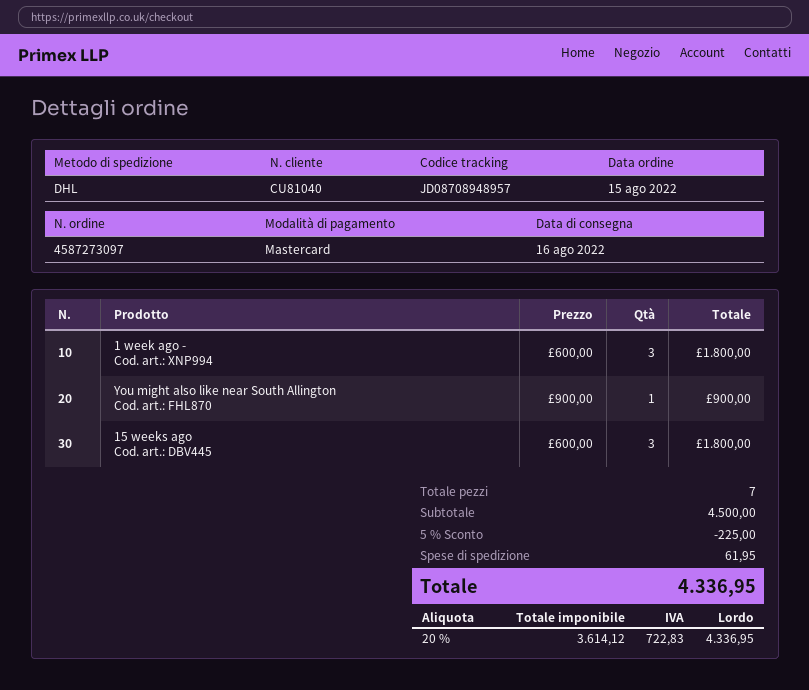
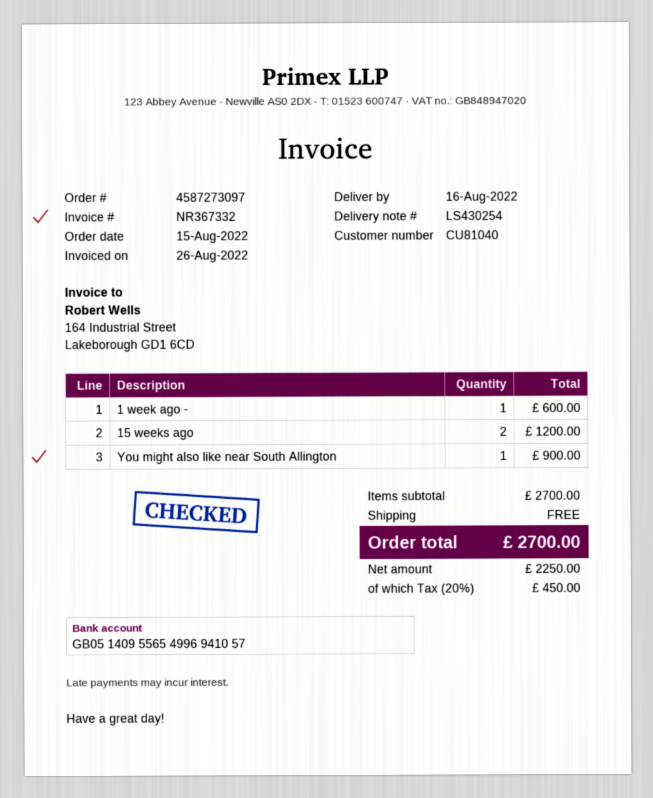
1 week ago -: 3 for 1800.00 -> 1 for 600.00
15 weeks ago: 3 for 1800.00 -> 2 for 1200.00
subtotal: 4500.00 -> 2700.00
discount: 5% = 225.00 -> none
shipping: 61.95 -> 0.00
net: 3614.12 -> 2250.00
tax: 20% = 722.83 -> 20% = 450.00
total: 4336.95 -> 2700.00

